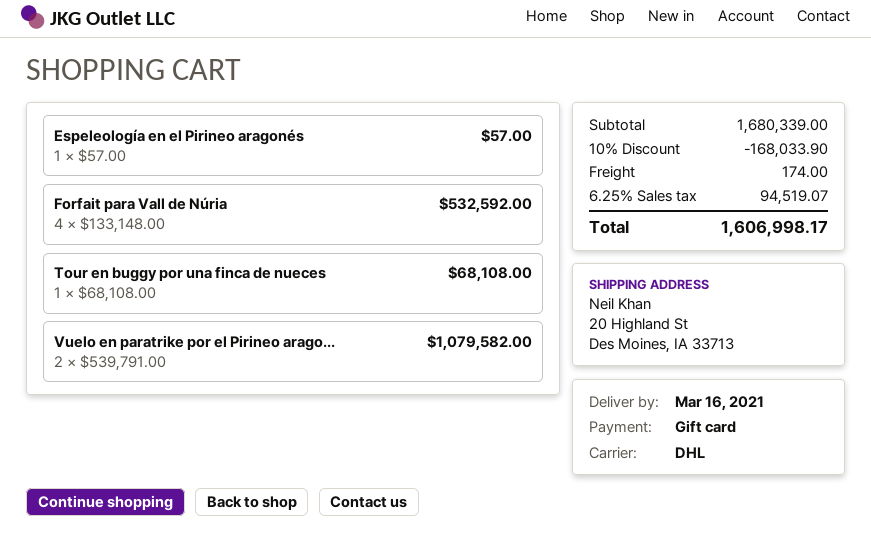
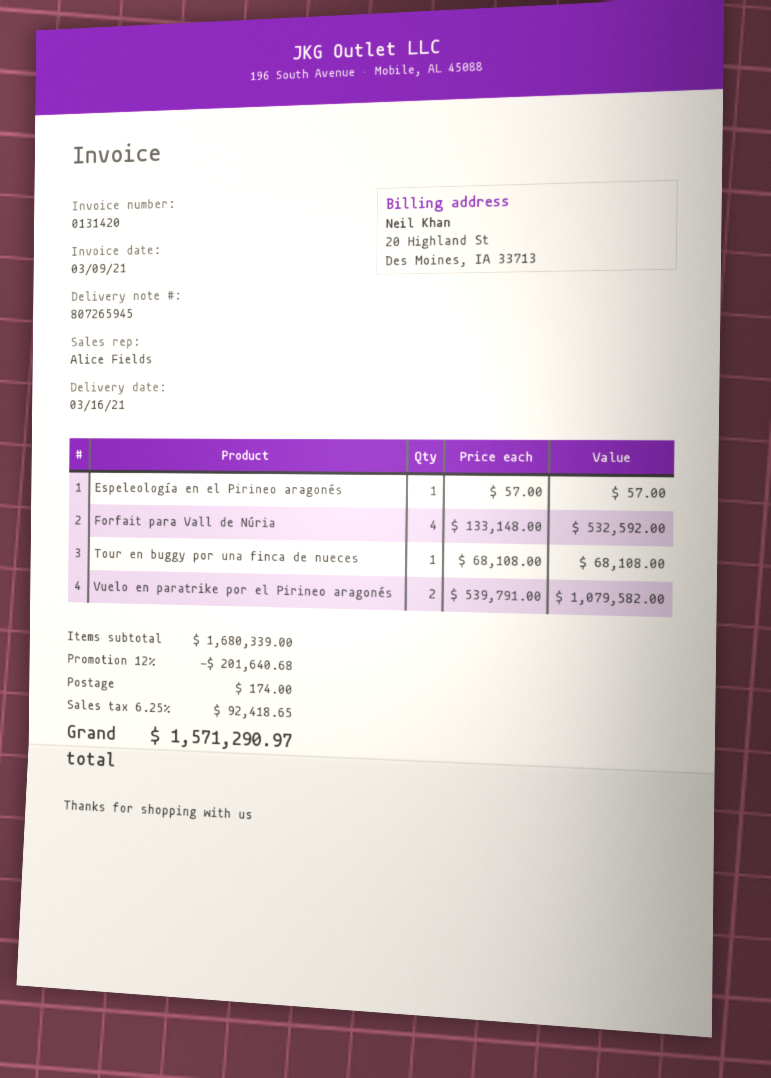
discount: 10% = 168033.90 -> 12% = 201640.68
tax: 6.25% = 94519.07 -> 6.25% = 92418.65
total: 1606998.17 -> 1571290.97

